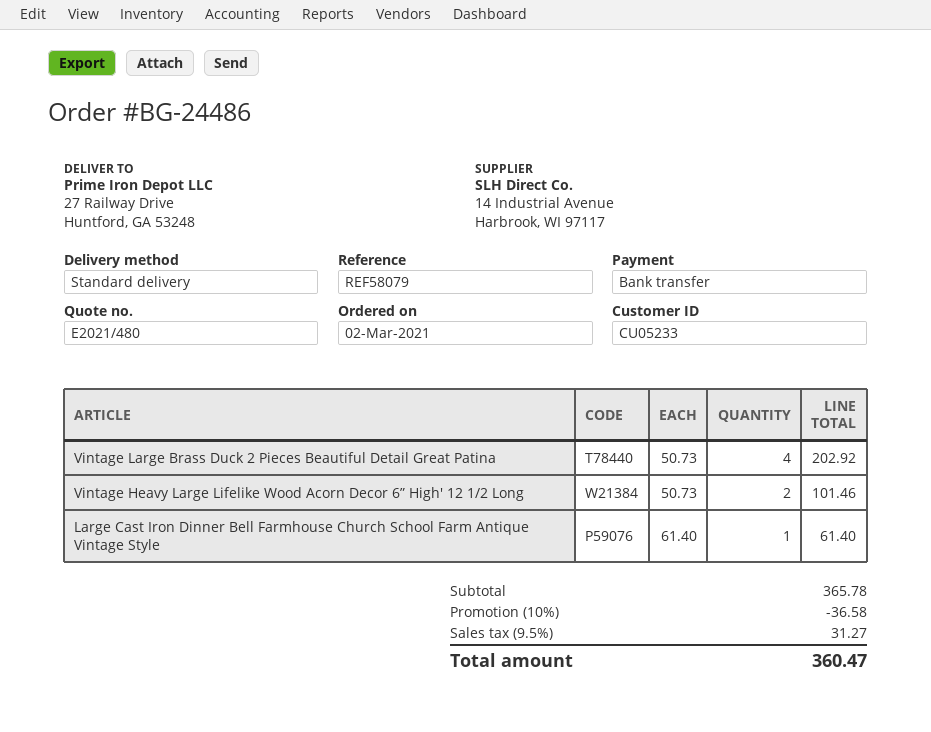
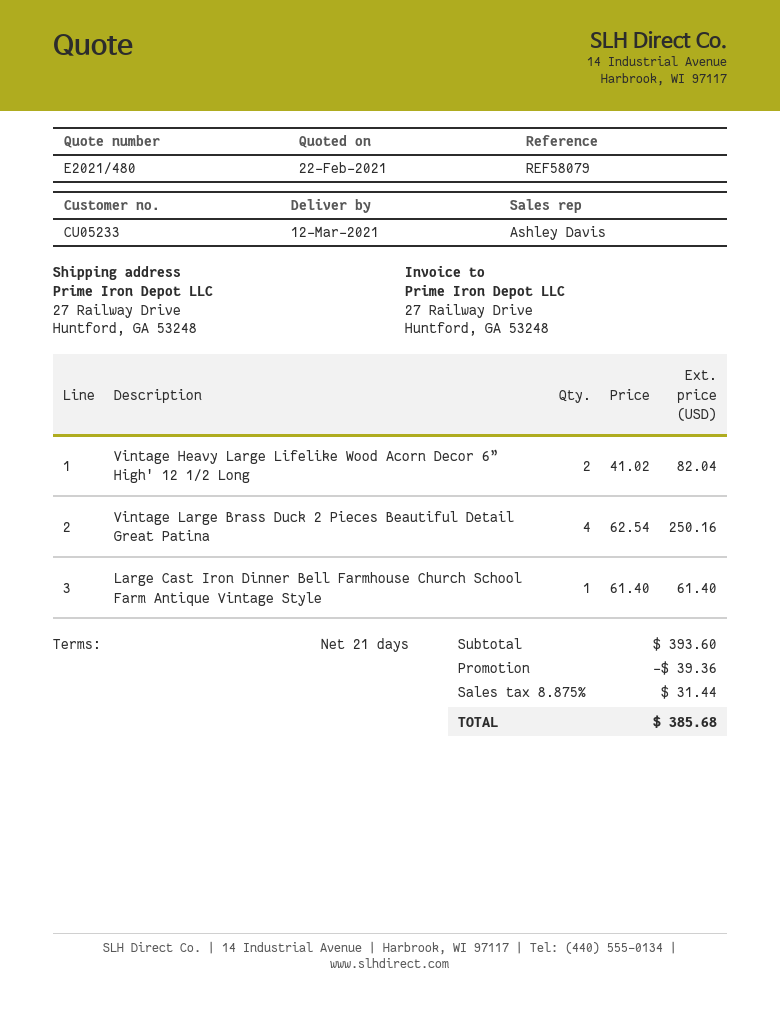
Vintage Large Brass Duck 2 Pieces Beautiful Detail Great Patina: 4 x 50.73 = 202.92 -> 4 x 62.54 = 250.16
Vintage Heavy Large Lifelike Wood Acorn Decor 6” High' 12 1/2 Long: 2 x 50.73 = 101.46 -> 2 x 41.02 = 82.04
subtotal: 365.78 -> 393.60
discount: 36.58 -> 39.36
tax: 9.5% = 31.27 -> 8.875% = 31.44
total: 360.47 -> 385.68

